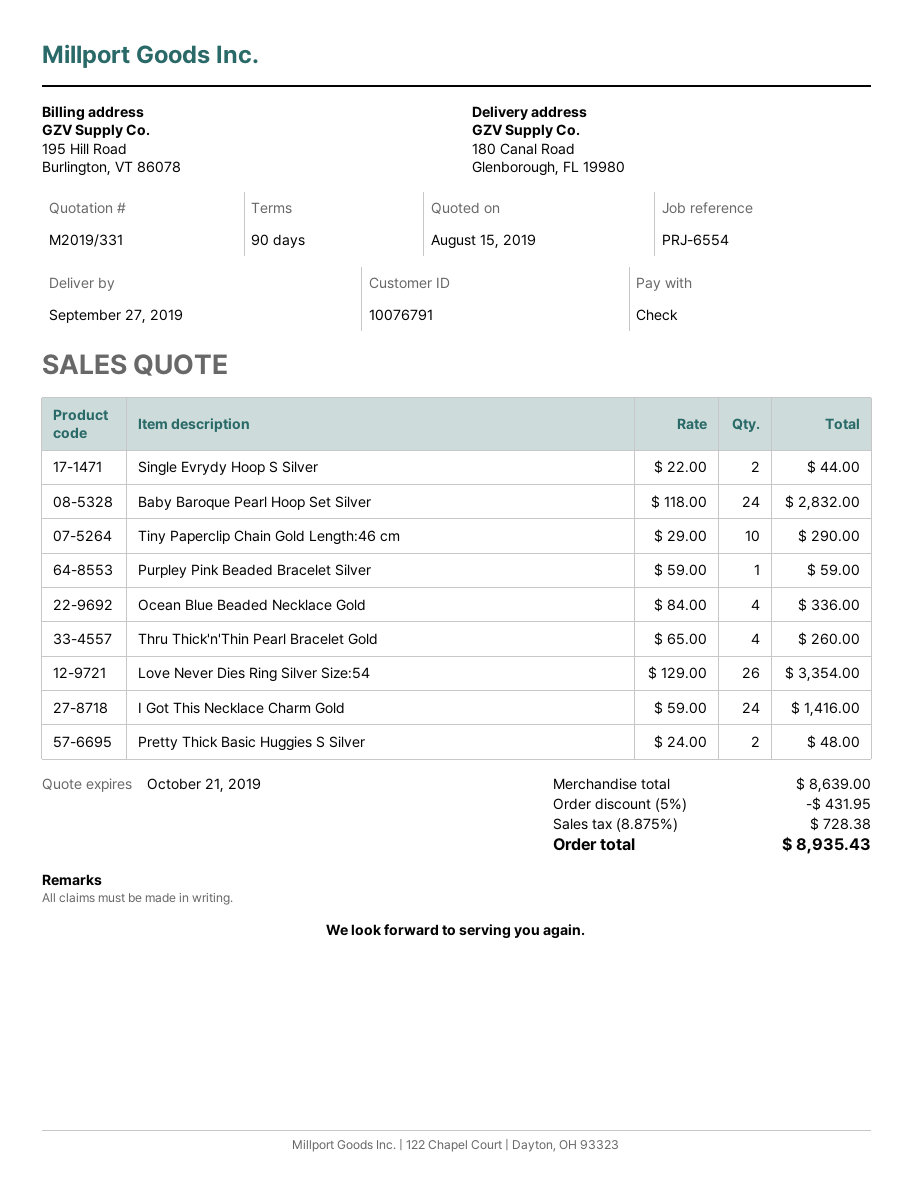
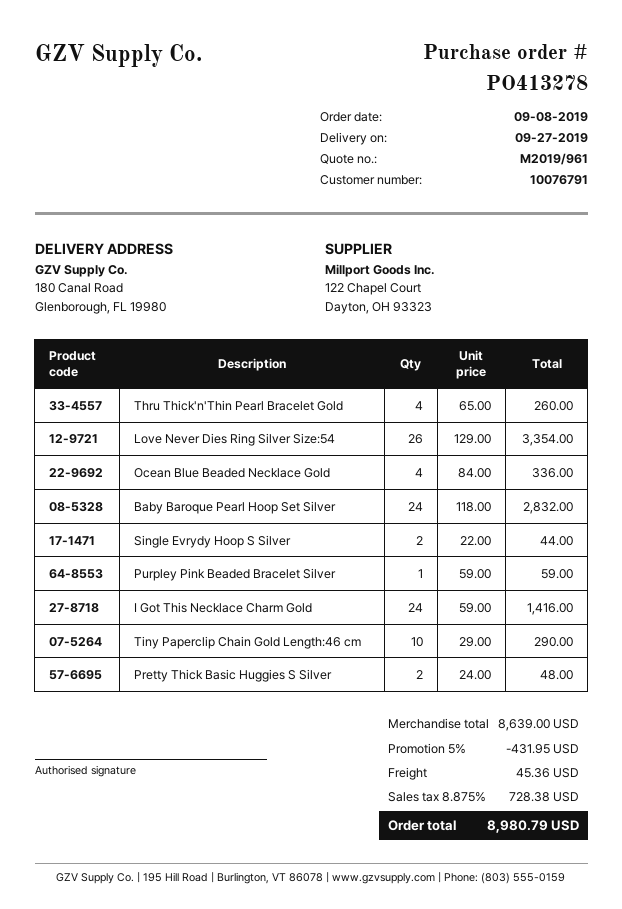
quote number: M2019/331 -> M2019/961
shipping: none -> 45.36
total: 8935.43 -> 8980.79

